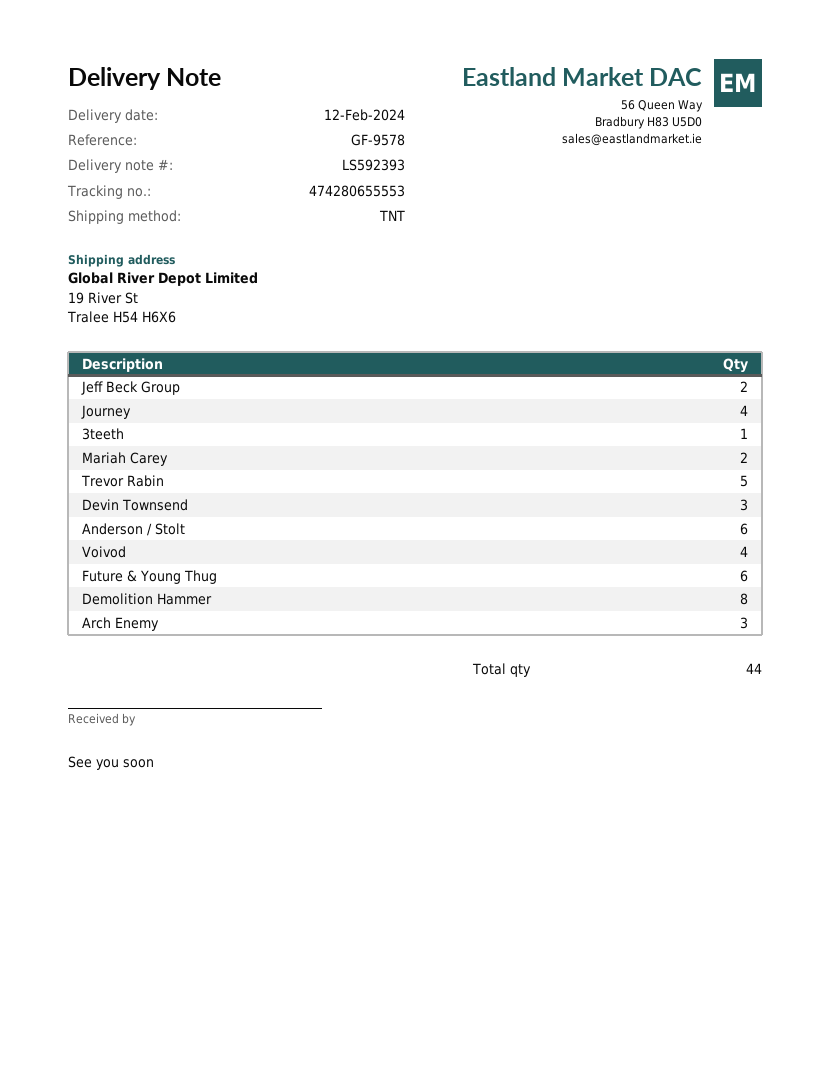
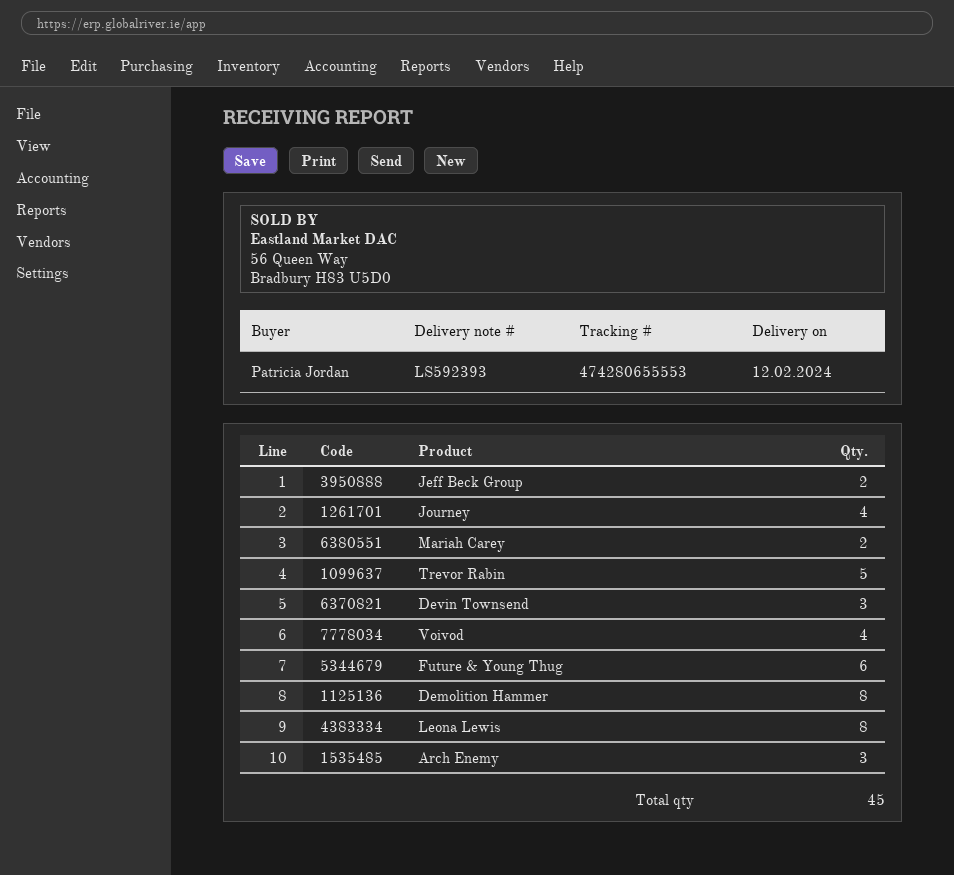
3teeth: 1 -> none
Anderson / Stolt: 6 -> none
Leona Lewis: none -> 8
total quantity: 44 -> 45

